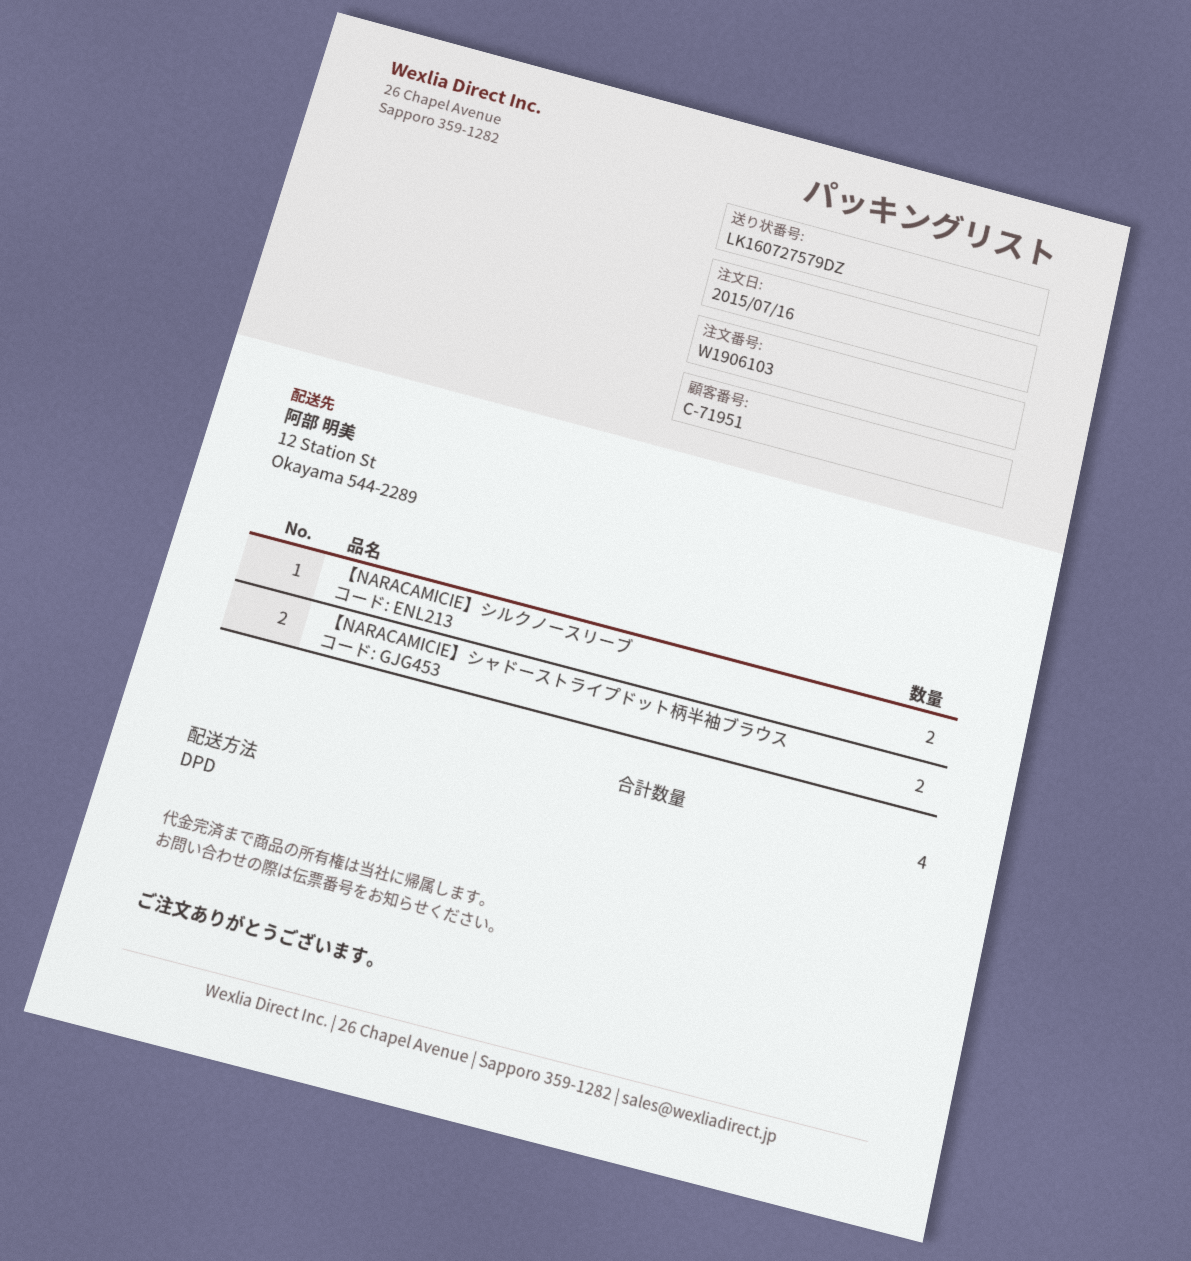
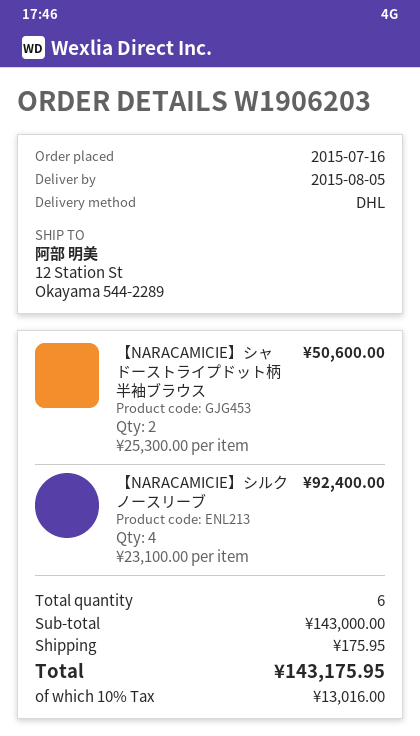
order number: W1906103 -> W1906203
shipping method: DPD -> DHL
【NARACAMICIE】シルクノースリーブ: 2 -> 4
total quantity: 4 -> 6

